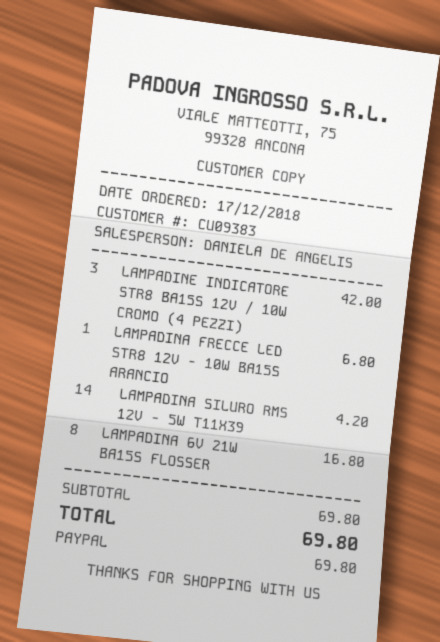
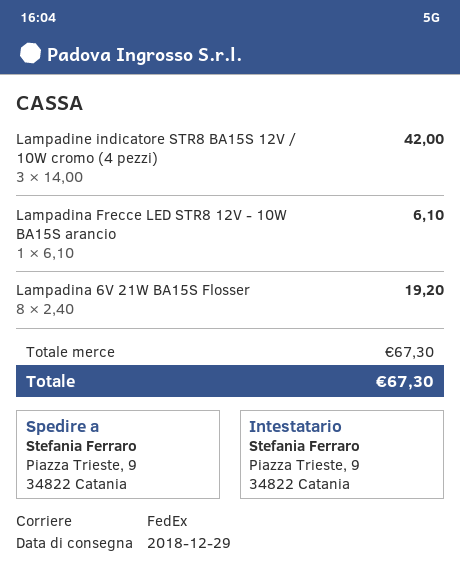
LAMPADINA FRECCE LED STR8 12V - 10W BA15S ARANCIO: 1 for 6.80 -> 1 for 6.10
LAMPADINA SILURO RMS 12V - 5W T11X39: 14 for 4.20 -> none
LAMPADINA 6V 21W BA15S FLOSSER: 8 for 16.80 -> 8 for 19.20
subtotal: 69.80 -> 67.30
total: 69.80 -> 67.30

